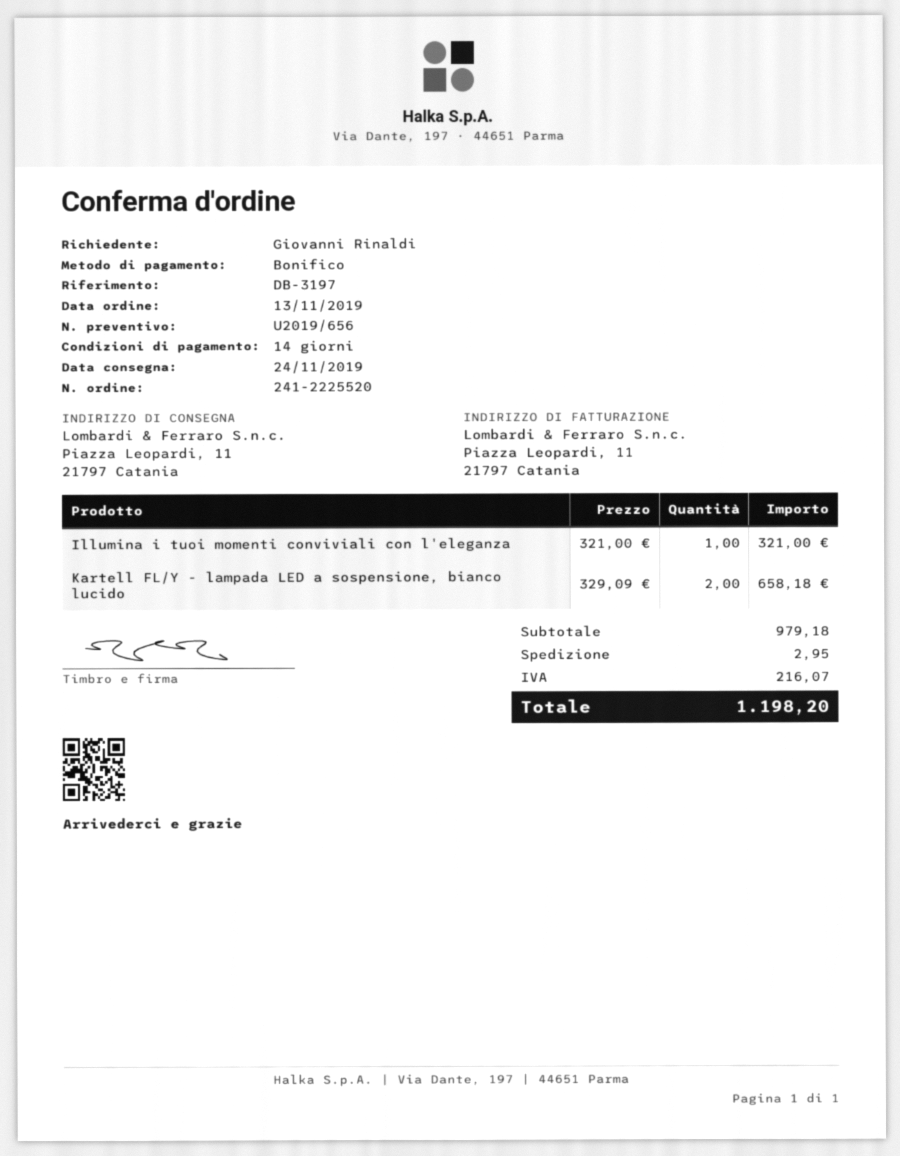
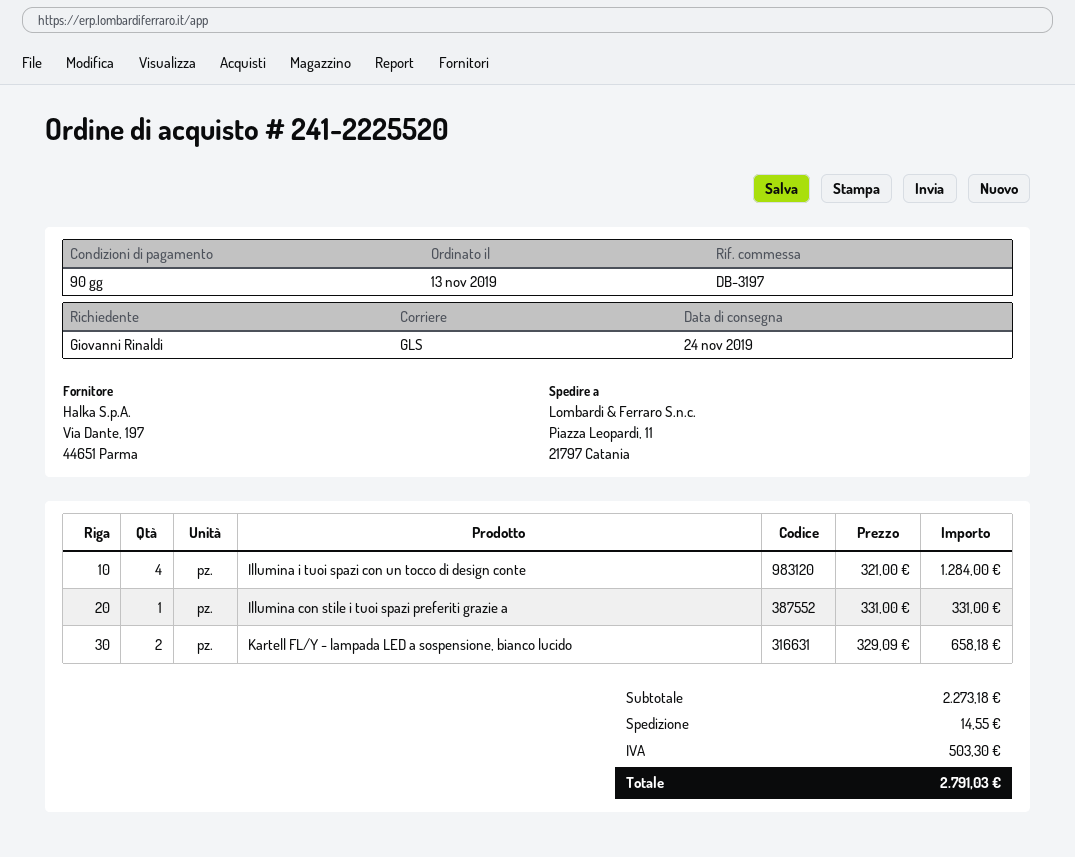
payment terms: 14 days -> 90 days
Illumina i tuoi momenti conviviali con l'eleganza: 1 x 321.00 = 321.00 -> none
Illumina i tuoi spazi con un tocco di design conte: none -> 4 x 321.00 = 1284.00
Illumina con stile i tuoi spazi preferiti grazie a: none -> 1 x 331.00 = 331.00
subtotal: 979.18 -> 2273.18
shipping: 2.95 -> 14.55
tax: 216.07 -> 503.30
total: 1198.20 -> 2791.03

